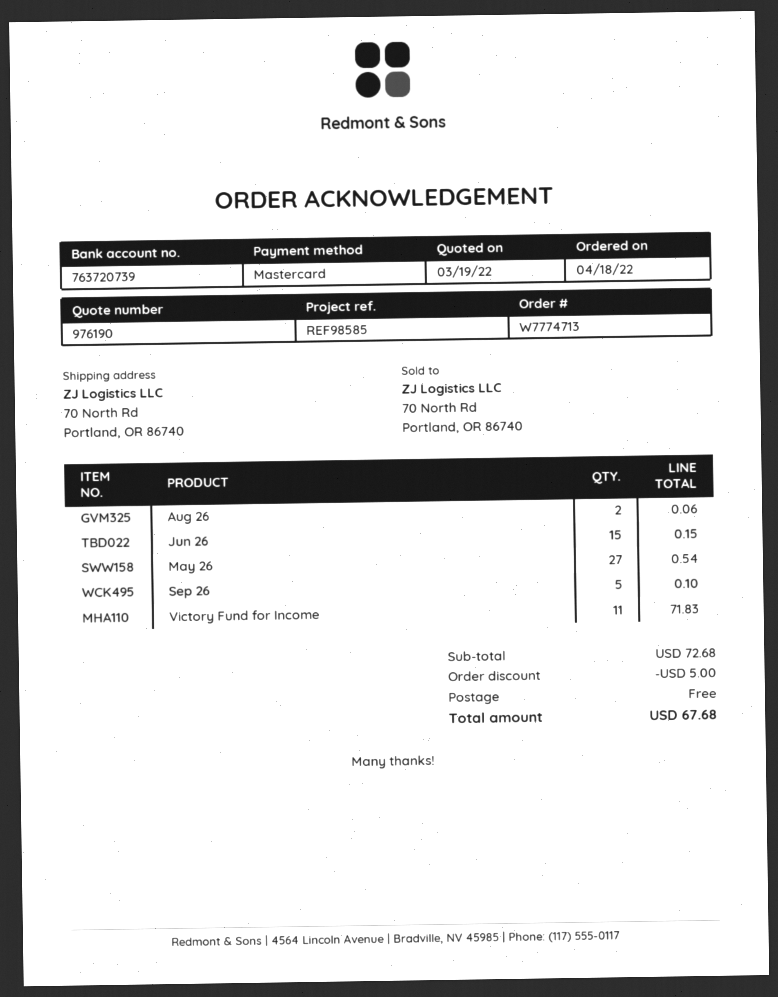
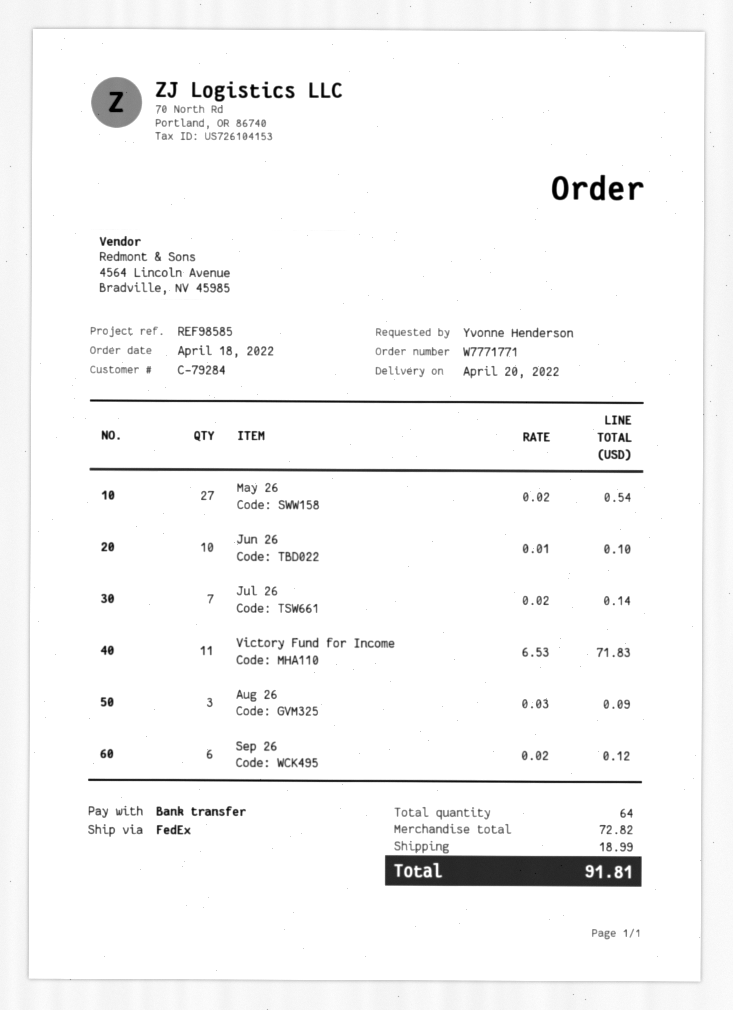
order number: W7774713 -> W7771771
payment method: Mastercard -> bank transfer
Aug 26: 2 for 0.06 -> 3 for 0.09
Jun 26: 15 for 0.15 -> 10 for 0.10
Sep 26: 5 for 0.10 -> 6 for 0.12
Jul 26: none -> 7 for 0.14
subtotal: 72.68 -> 72.82
discount: 5.00 -> none
shipping: 0.00 -> 18.99
total: 67.68 -> 91.81

